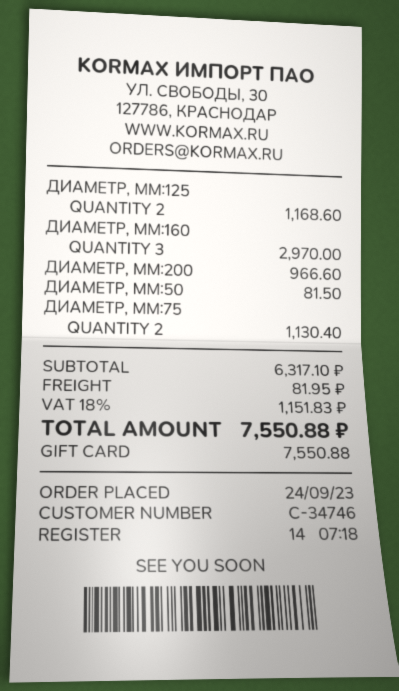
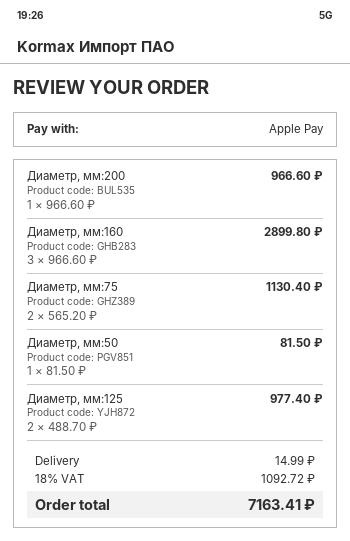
payment method: gift card -> Apple Pay
ДИАМЕТР, ММ:125: 2 for 1168.60 -> 2 for 977.40
ДИАМЕТР, ММ:160: 3 for 2970.00 -> 3 for 2899.80
shipping: 81.95 -> 14.99
tax: 18% = 1151.83 -> 18% = 1092.72
total: 7550.88 -> 7163.41

